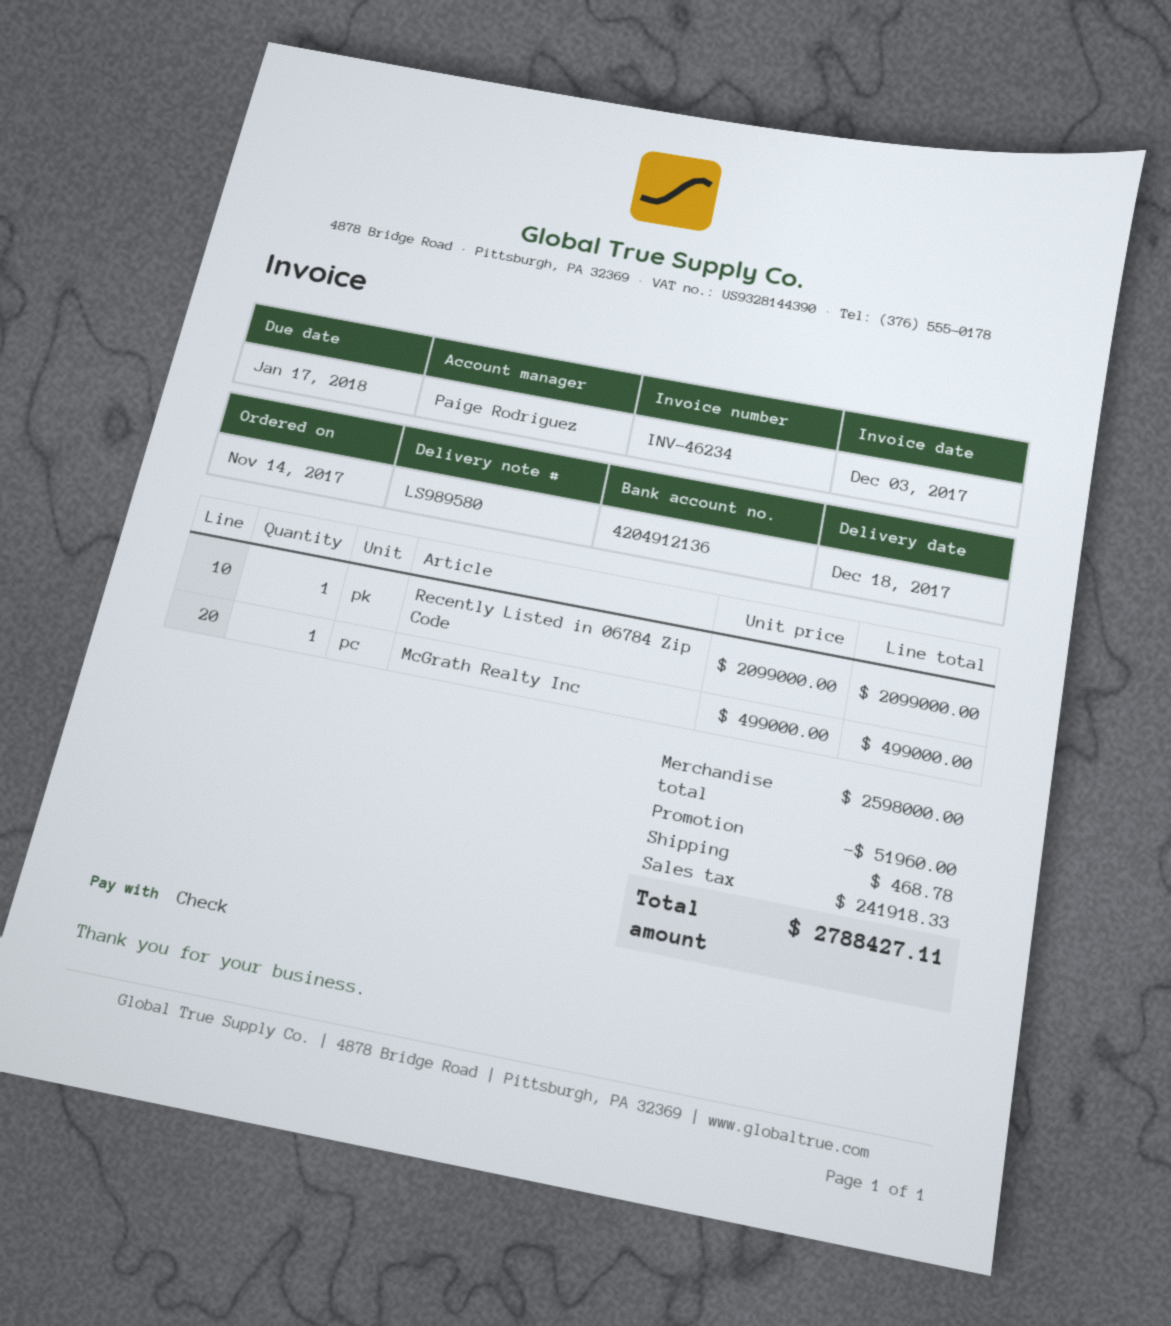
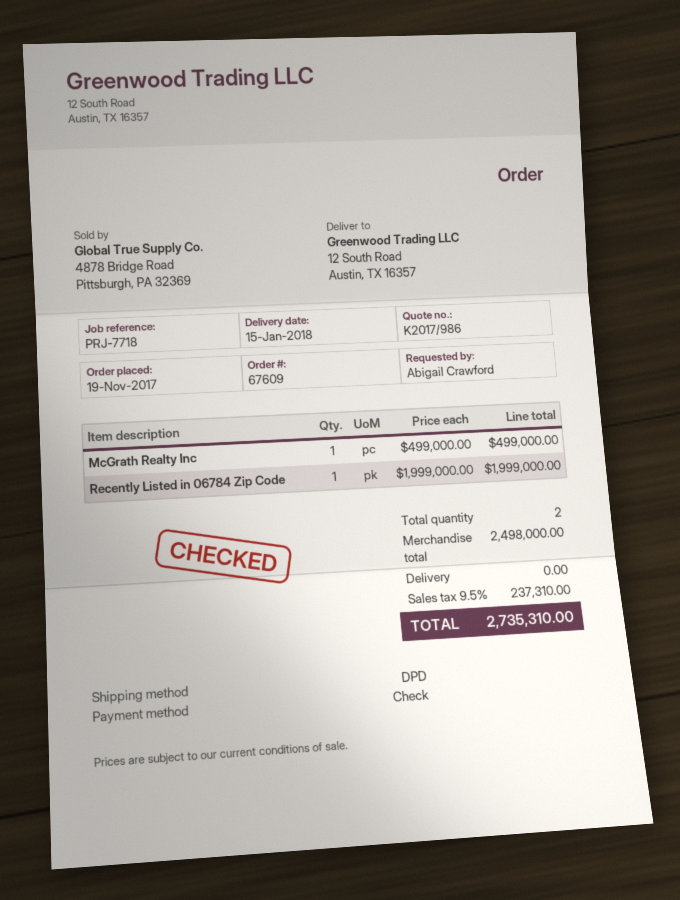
order date: 2017-11-14 -> 2017-11-19
delivery date: 2017-12-18 -> 2018-01-15
Recently Listed in 06784 Zip Code: 1 x 2099000.00 = 2099000.00 -> 1 x 1999000.00 = 1999000.00
subtotal: 2598000.00 -> 2498000.00
discount: 51960.00 -> none
shipping: 468.78 -> 0.00
tax: 241918.33 -> 237310.00
total: 2788427.11 -> 2735310.00

